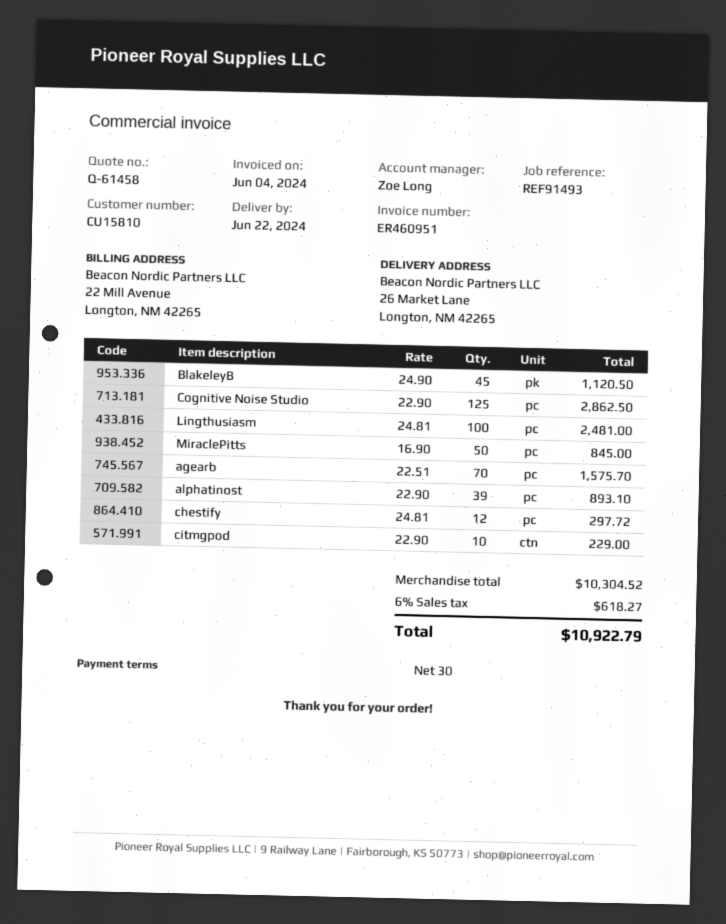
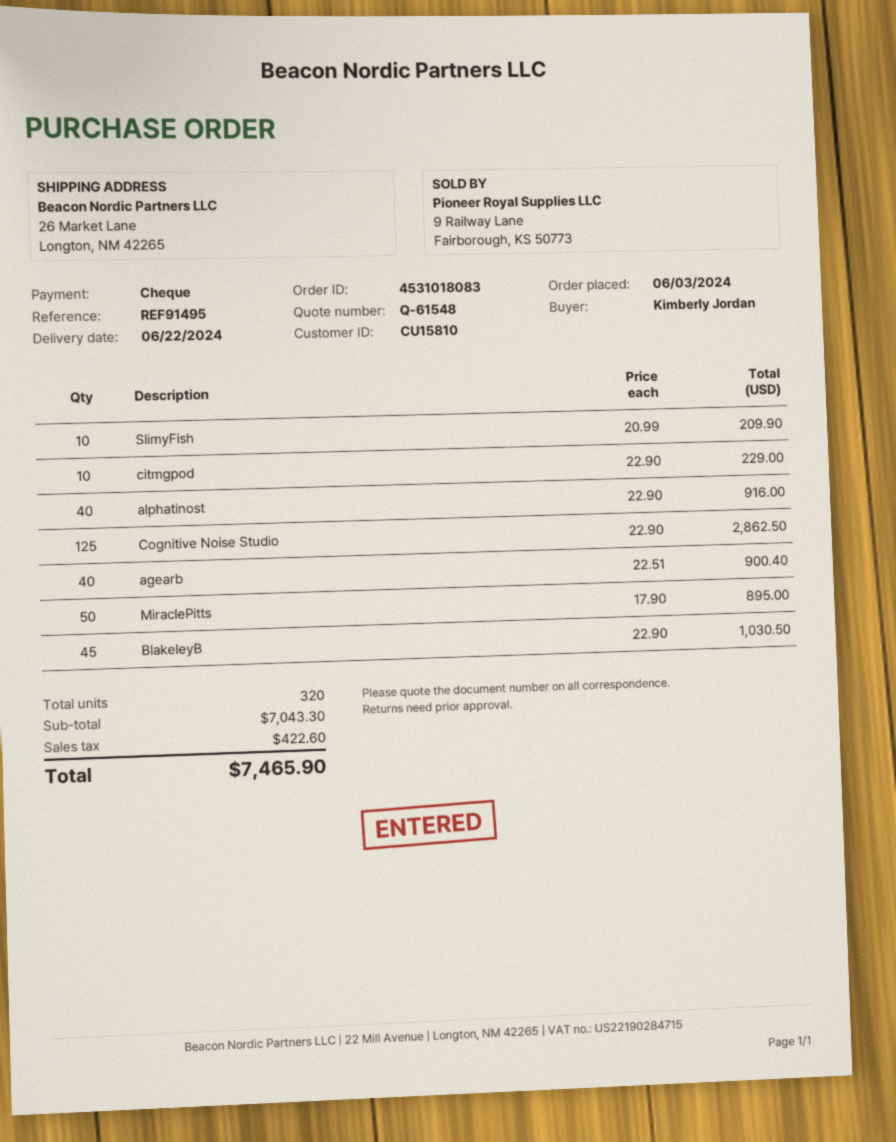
quote number: Q-61458 -> Q-61548
reference: REF91493 -> REF91495
BlakeleyB: 45 x 24.90 = 1120.50 -> 45 x 22.90 = 1030.50
Lingthusiasm: 100 x 24.81 = 2481.00 -> none
MiraclePitts: 50 x 16.90 = 845.00 -> 50 x 17.90 = 895.00
agearb: 70 x 22.51 = 1575.70 -> 40 x 22.51 = 900.40
alphatinost: 39 x 22.90 = 893.10 -> 40 x 22.90 = 916.00
chestify: 12 x 24.81 = 297.72 -> none
SlimyFish: none -> 10 x 20.99 = 209.90
subtotal: 10304.52 -> 7043.30
tax: 618.27 -> 422.60
total: 10922.79 -> 7465.90

